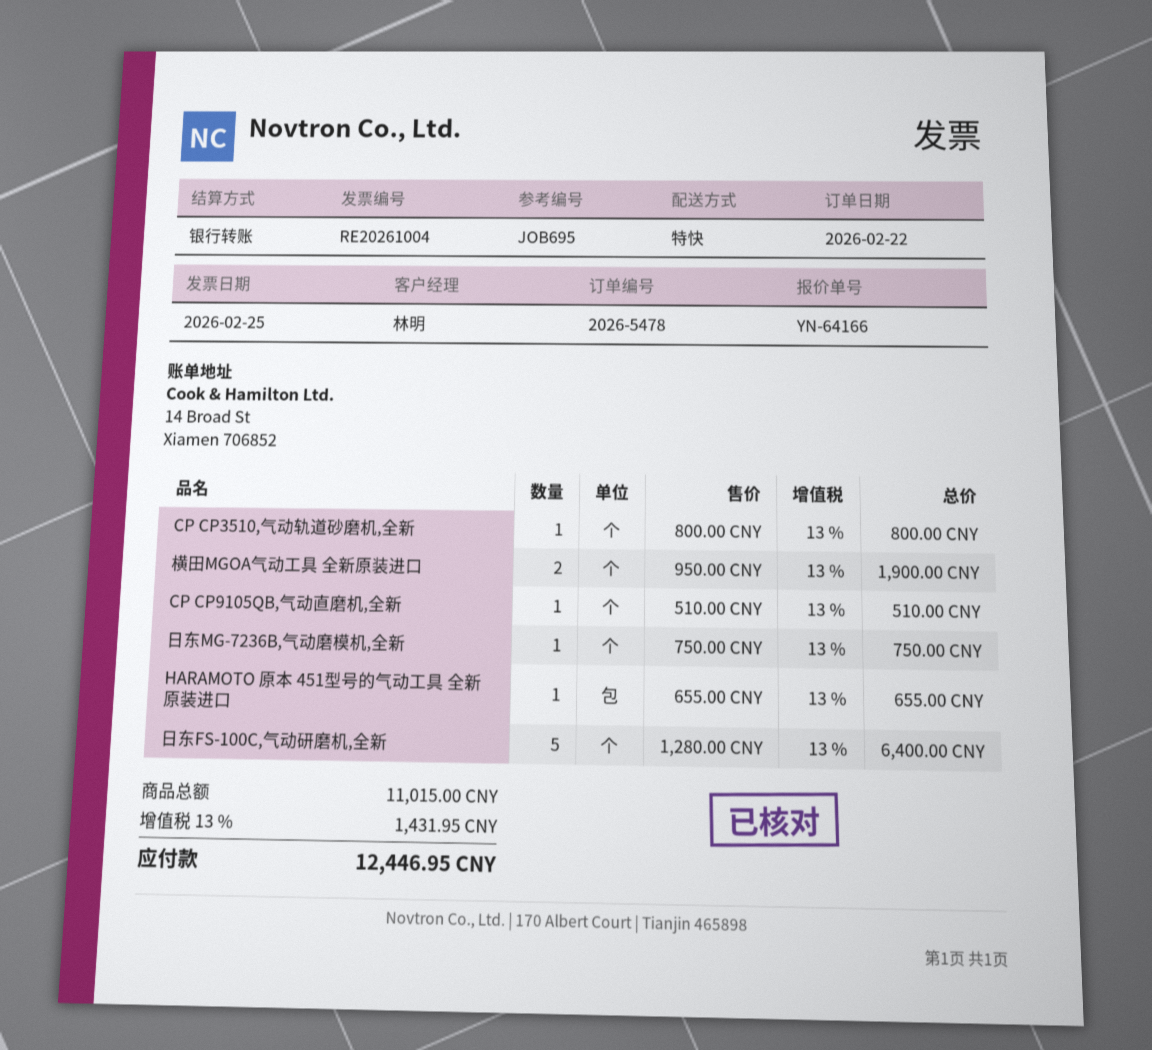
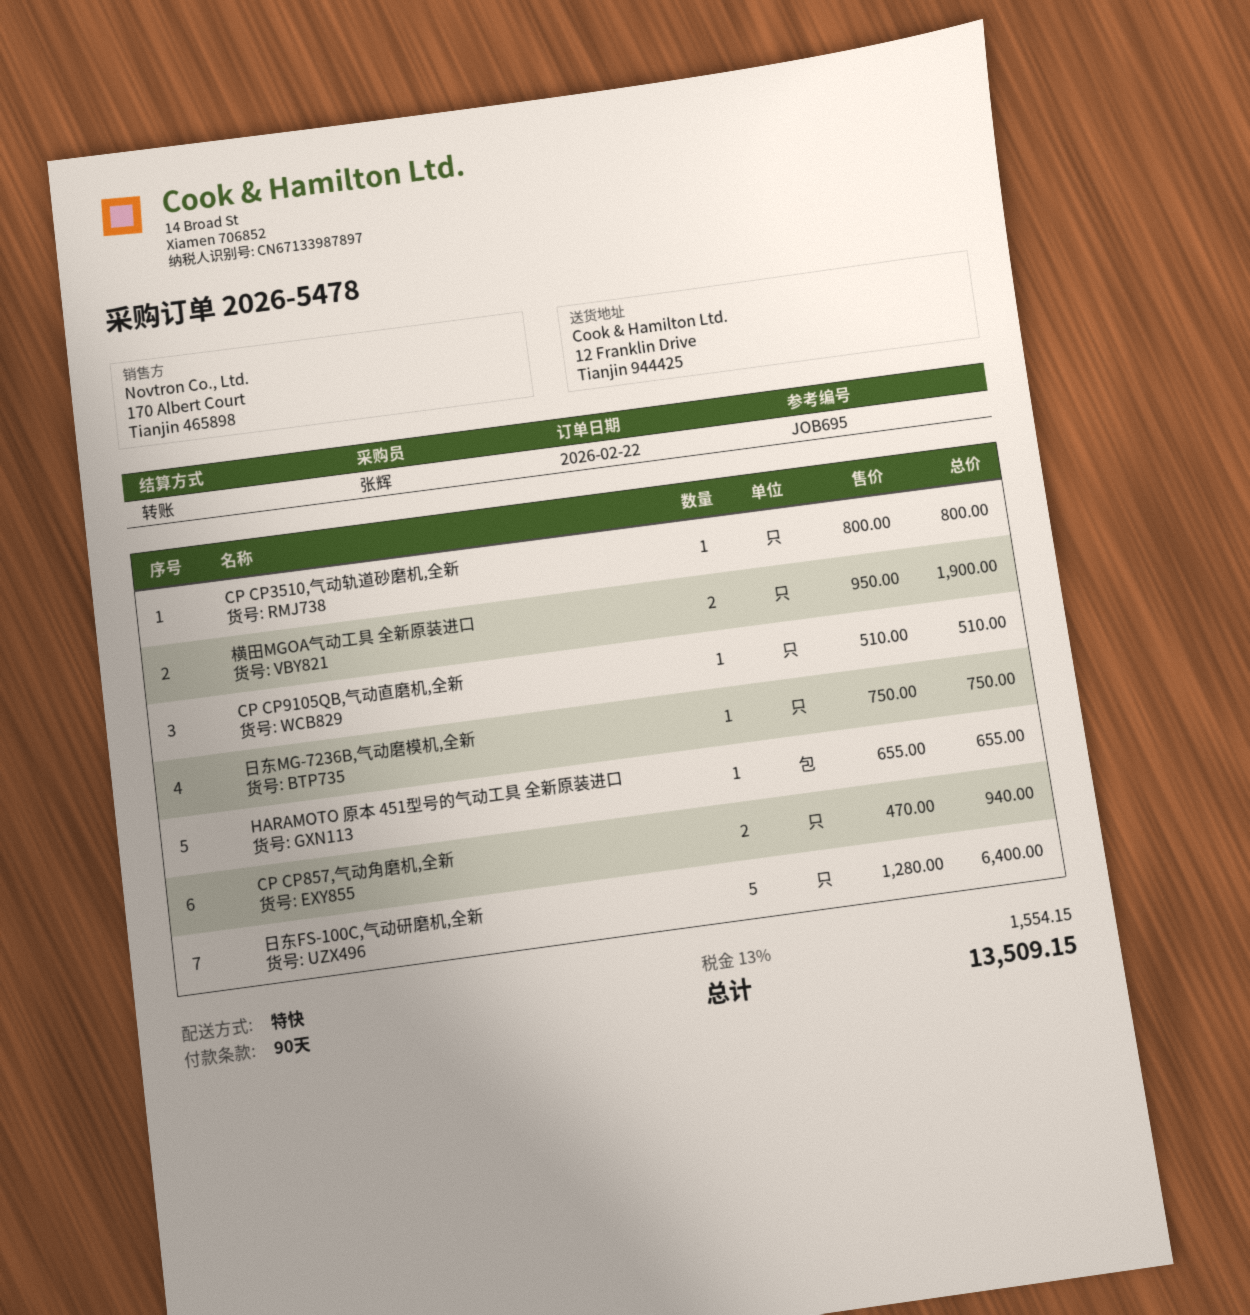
CP CP857,气动角磨机,全新: none -> 2 x 470.00 = 940.00
tax: 13% = 1431.95 -> 13% = 1554.15
total: 12446.95 -> 13509.15

